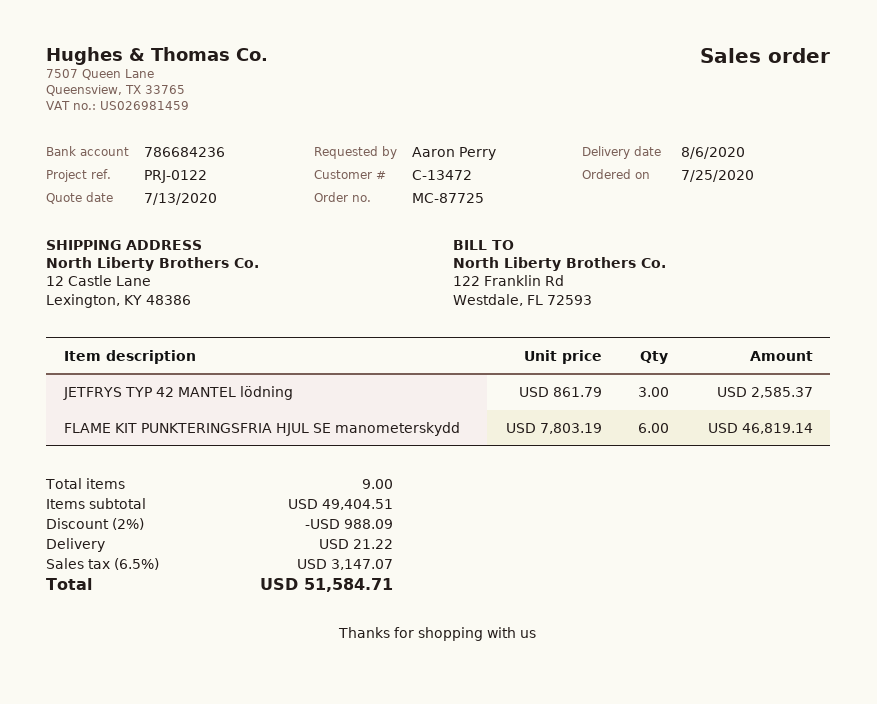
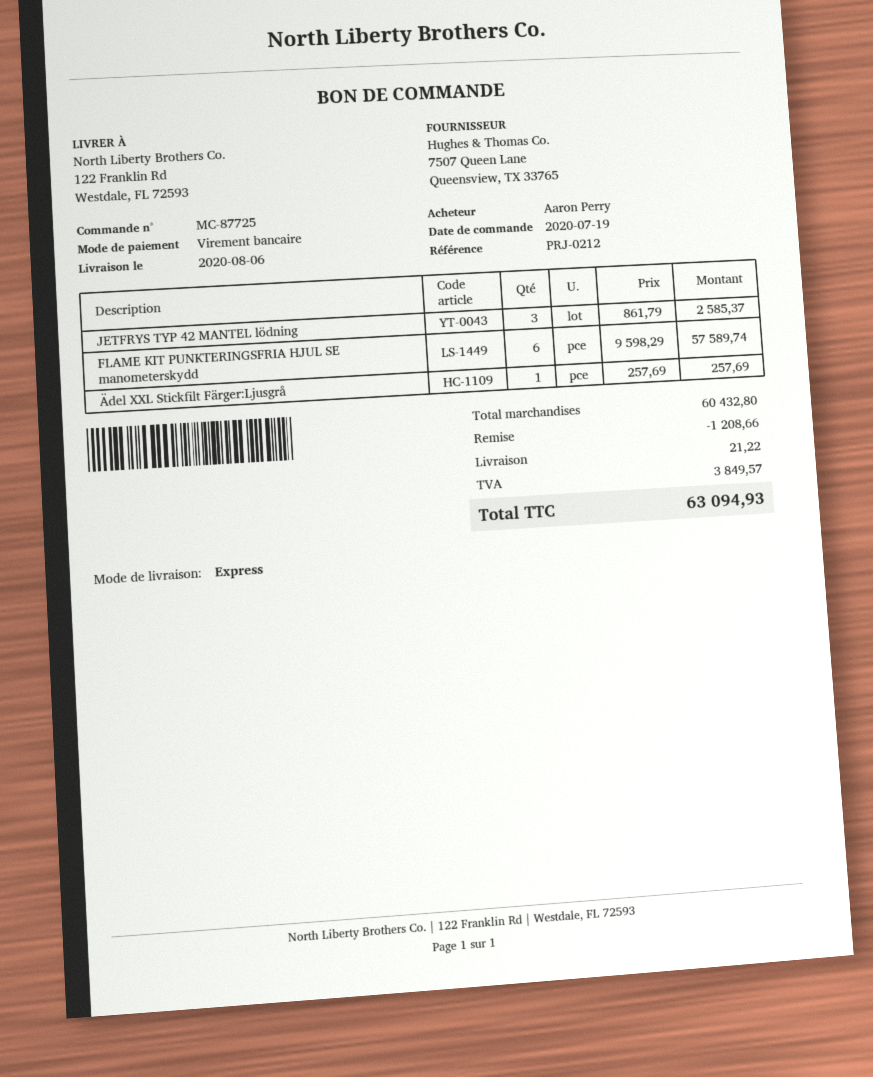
order date: 2020-07-25 -> 2020-07-19
reference: PRJ-0122 -> PRJ-0212
ship to: 12 Castle Lane, Lexington, KY 48386 -> 122 Franklin Rd, Westdale, FL 72593
FLAME KIT PUNKTERINGSFRIA HJUL SE manometerskydd: 6 x 7803.19 = 46819.14 -> 6 x 9598.29 = 57589.74
Ädel XXL Stickfilt Färger:Ljusgrå: none -> 1 x 257.69 = 257.69
subtotal: 49404.51 -> 60432.80
discount: 988.09 -> 1208.66
tax: 3147.07 -> 3849.57
total: 51584.71 -> 63094.93

